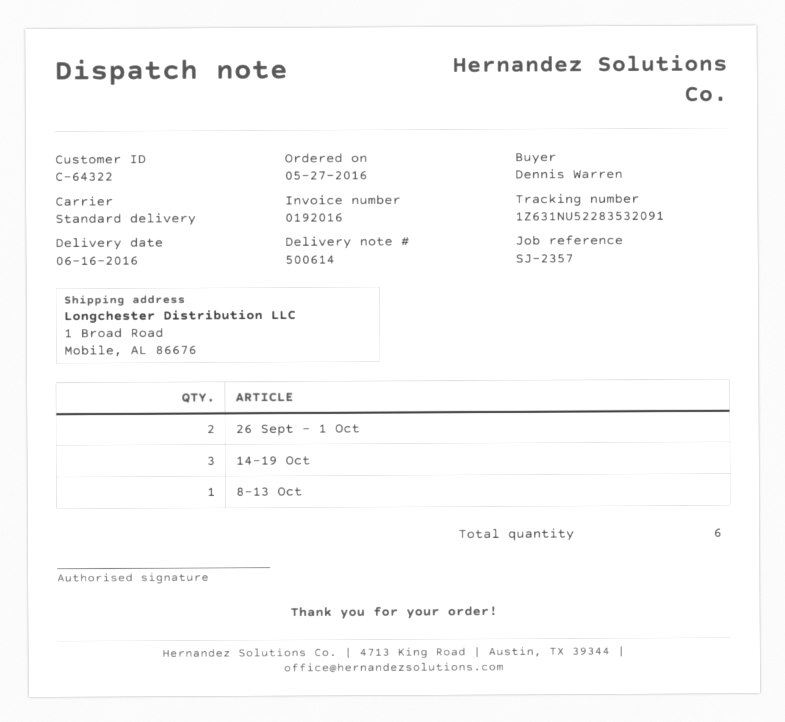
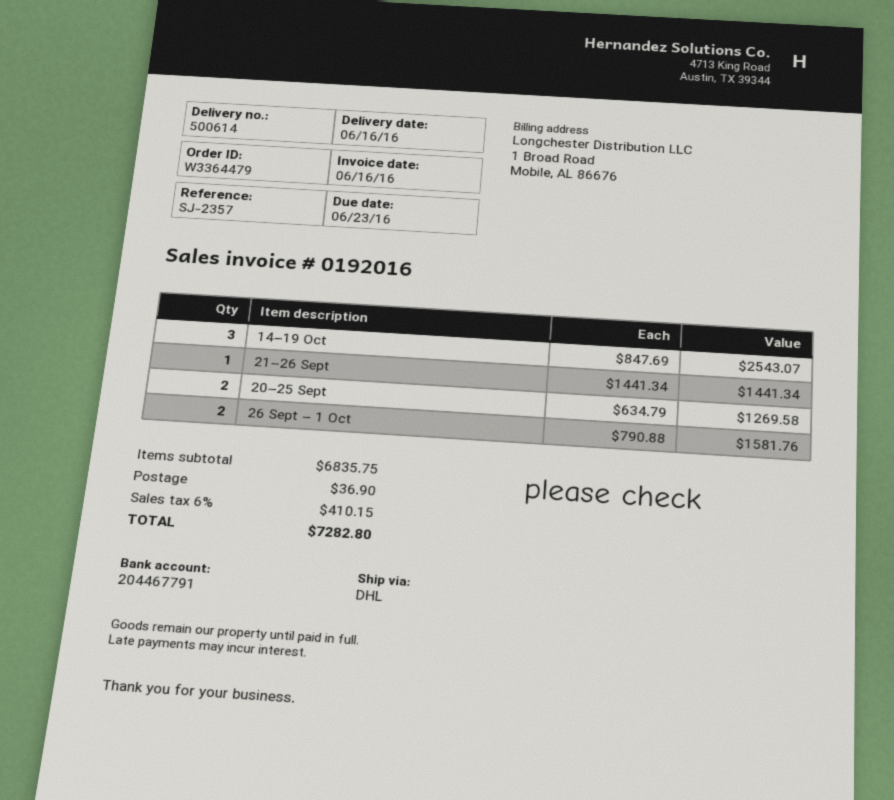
shipping method: standard -> DHL
8–13 Oct: 1 -> none
21–26 Sept: none -> 1
20–25 Sept: none -> 2

